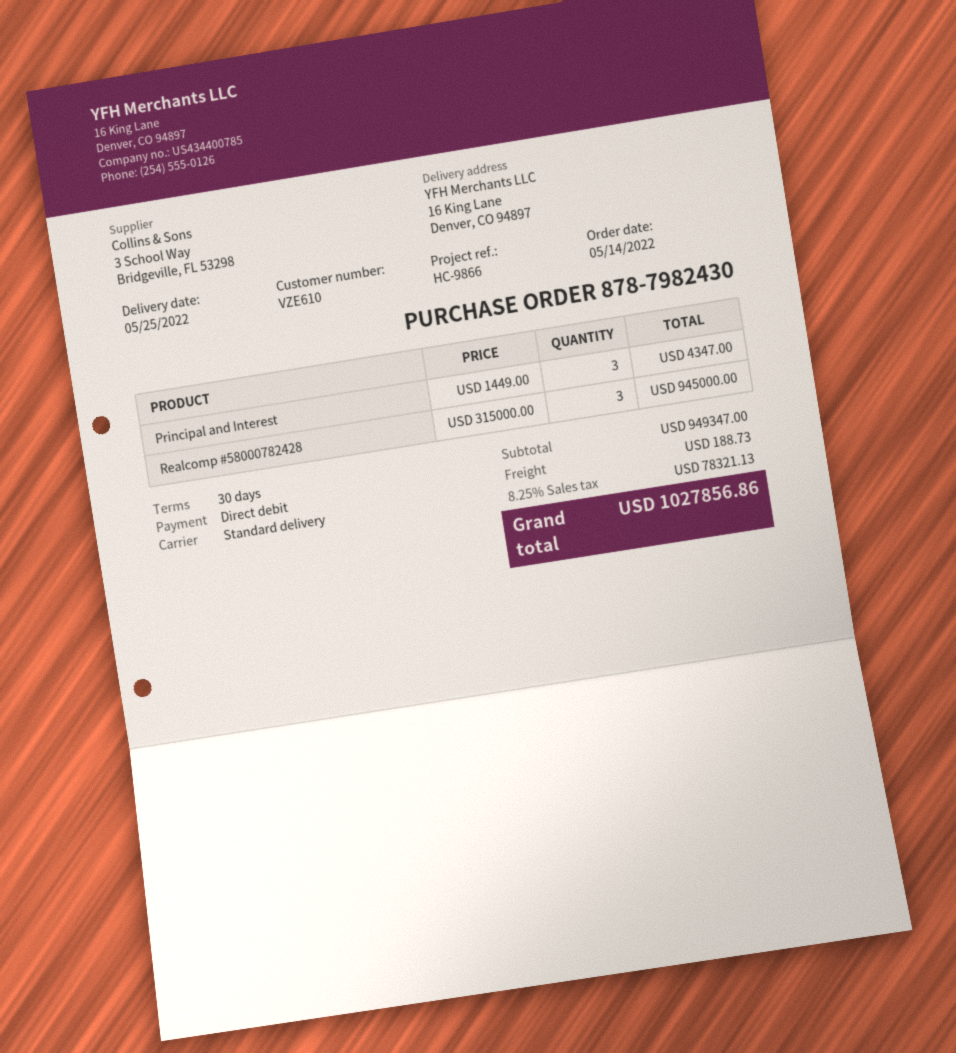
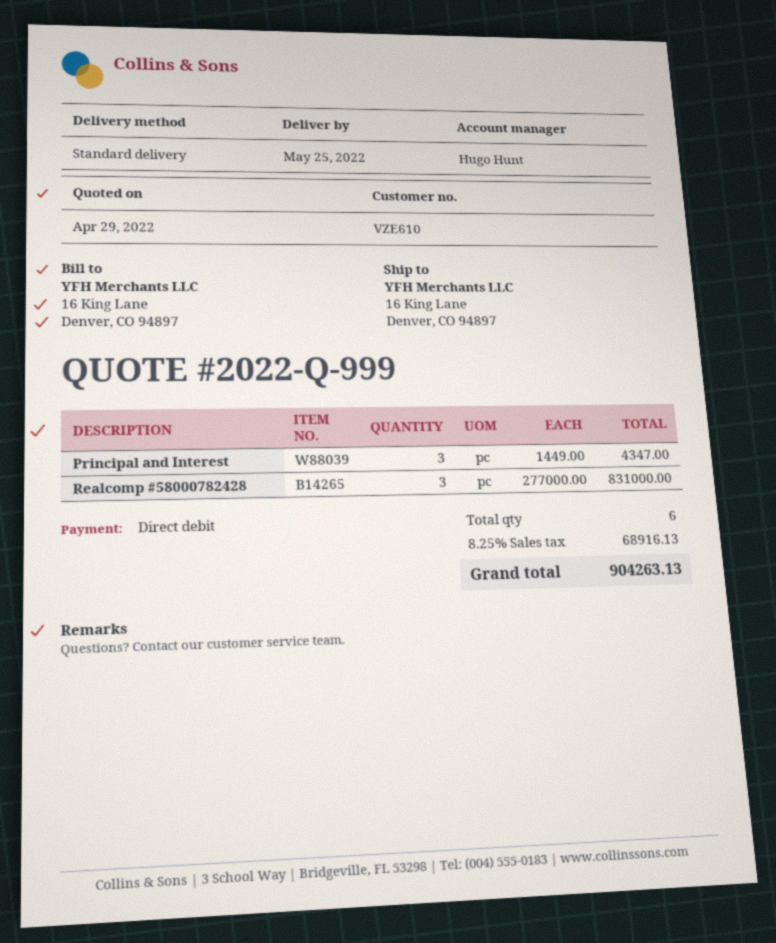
Realcomp #58000782428: 3 x 315000.00 = 945000.00 -> 3 x 277000.00 = 831000.00
shipping: 188.73 -> none
tax: 8.25% = 78321.13 -> 8.25% = 68916.13
total: 1027856.86 -> 904263.13

